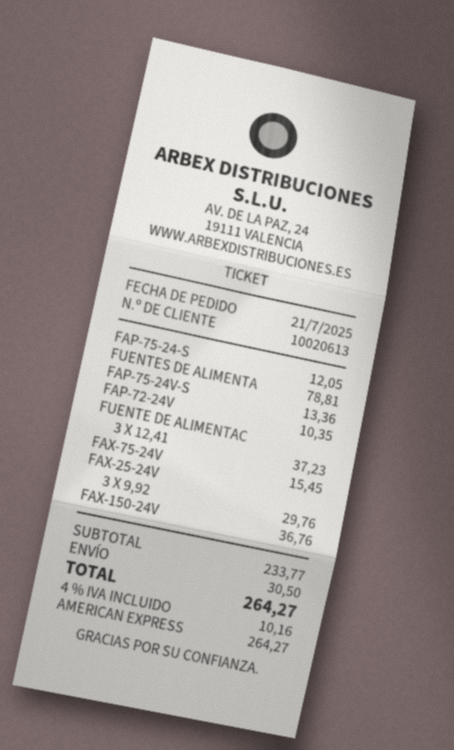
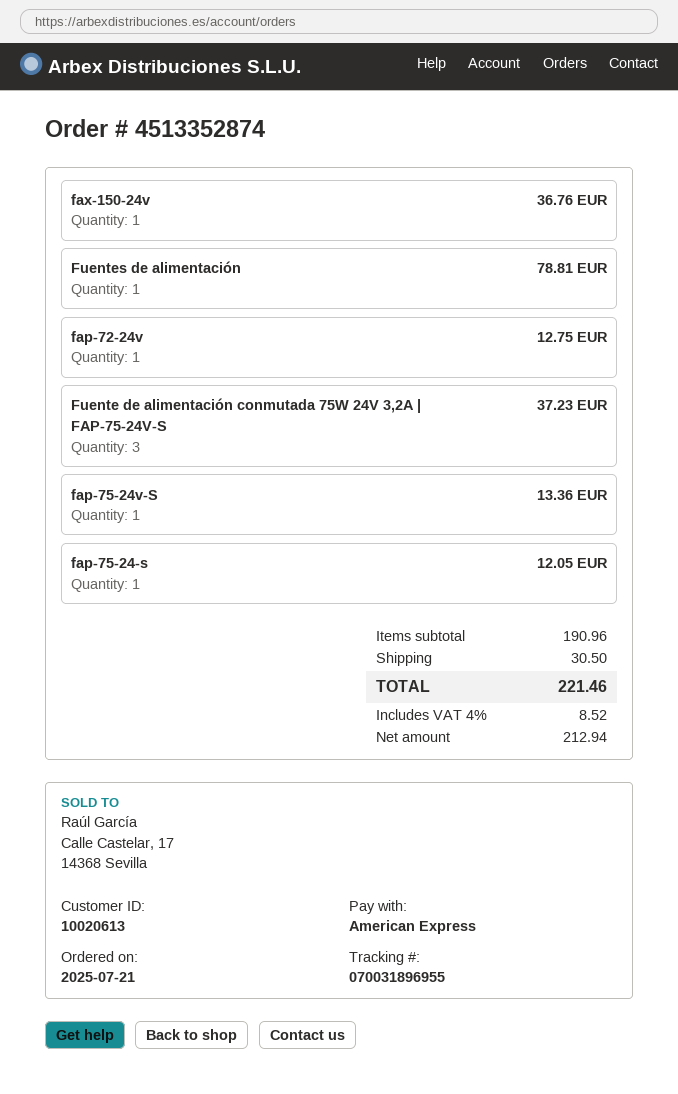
FAP-72-24V: 1 for 10.35 -> 1 for 12.75
FAX-75-24V: 1 for 15.45 -> none
FAX-25-24V: 3 for 29.76 -> none
subtotal: 233.77 -> 190.96
tax: 4% = 10.16 -> 4% = 8.52
total: 264.27 -> 221.46

